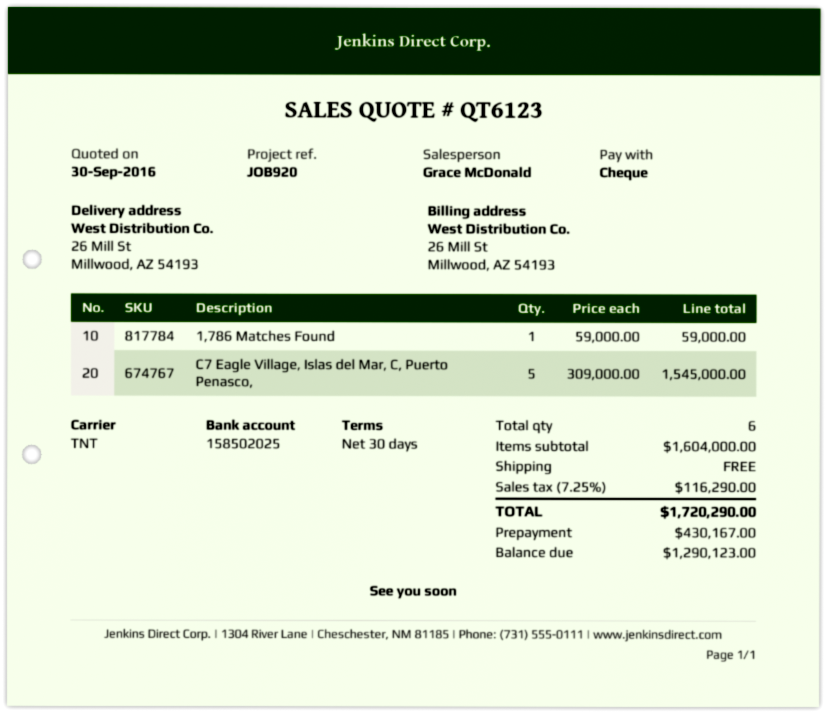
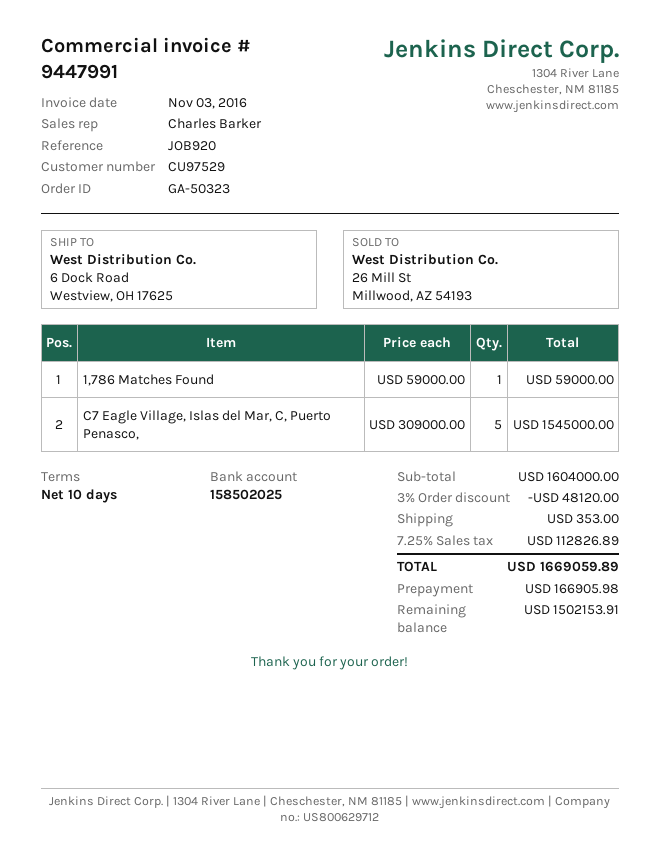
payment terms: 30 days -> 10 days
sales rep: Grace McDonald -> Charles Barker
ship to: 26 Mill St, Millwood, AZ 54193 -> 6 Dock Road, Westview, OH 17625
discount: none -> 3% = 48120.00
shipping: 0.00 -> 353.00
tax: 7.25% = 116290.00 -> 7.25% = 112826.89
total: 1720290.00 -> 1669059.89
deposit: 430167.00 -> 166905.98
balance: 1290123.00 -> 1502153.91

